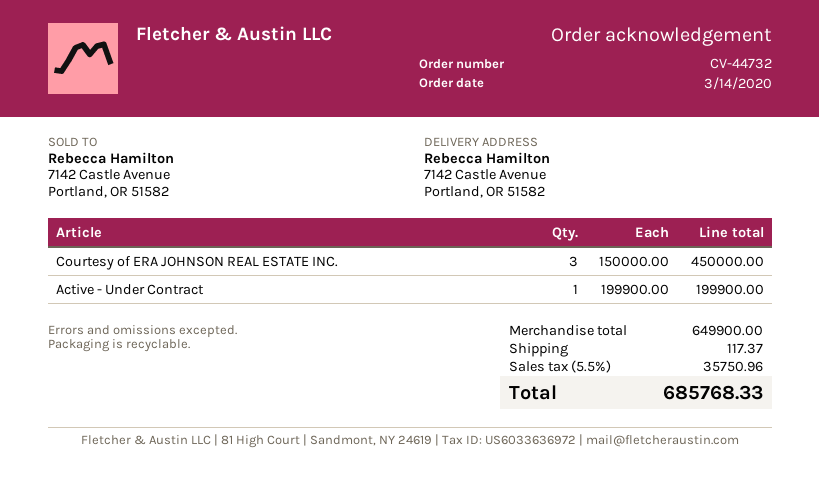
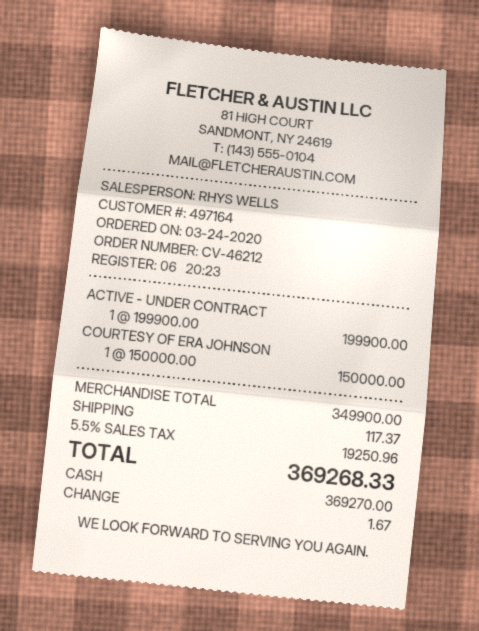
order number: CV-44732 -> CV-46212
order date: 2020-03-14 -> 2020-03-24
Courtesy of ERA JOHNSON REAL ESTATE INC.: 3 x 150000.00 = 450000.00 -> 1 x 150000.00 = 150000.00
subtotal: 649900.00 -> 349900.00
tax: 5.5% = 35750.96 -> 5.5% = 19250.96
total: 685768.33 -> 369268.33

